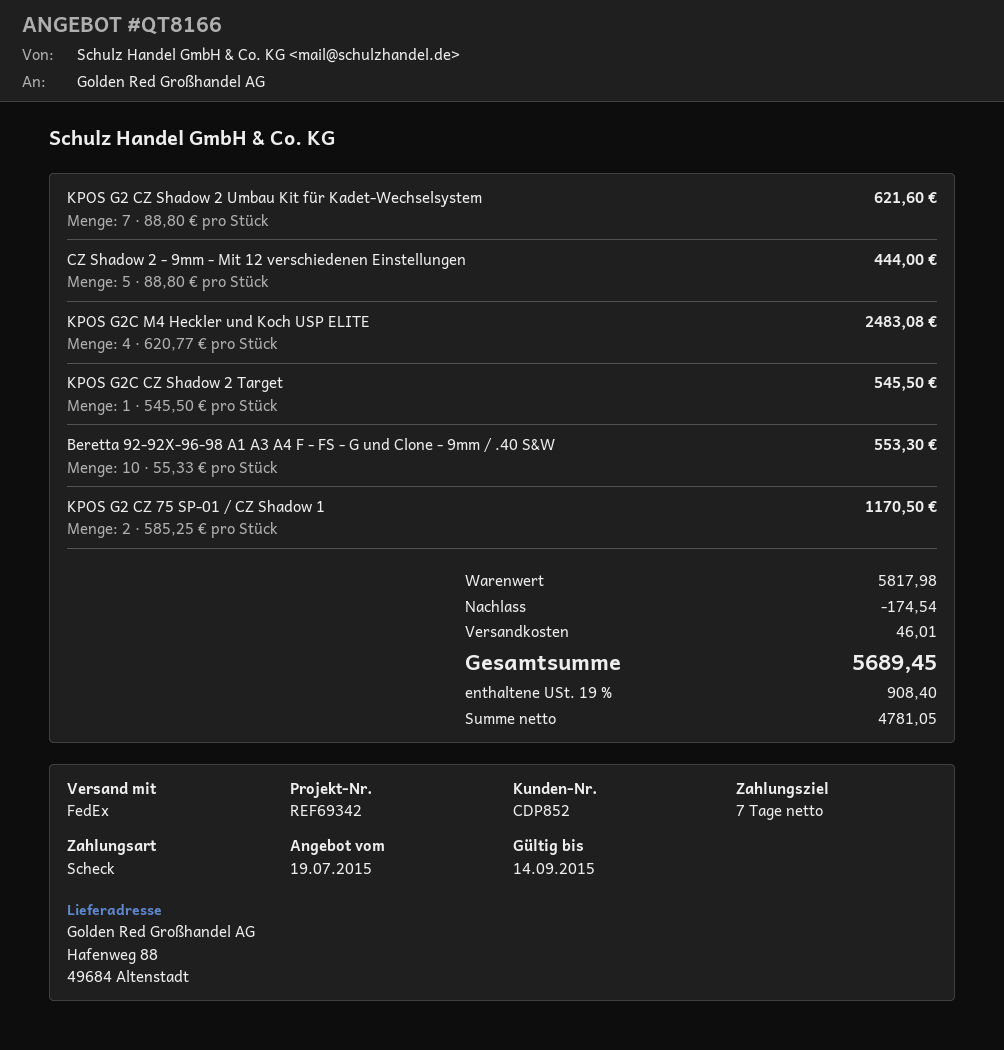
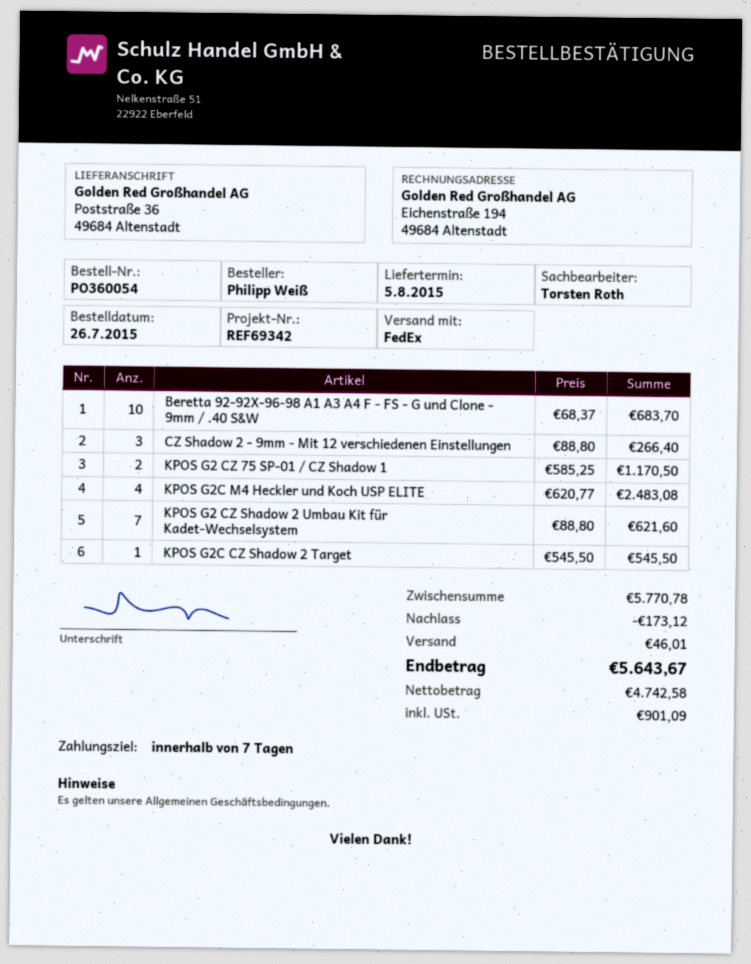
ship to: Hafenweg 88, 49684 Altenstadt -> Poststraße 36, 49684 Altenstadt
CZ Shadow 2 - 9mm - Mit 12 verschiedenen Einstellungen: 5 x 88.80 = 444.00 -> 3 x 88.80 = 266.40
Beretta 92-92X-96-98 A1 A3 A4 F - FS - G und Clone - 9mm / .40 S&W: 10 x 55.33 = 553.30 -> 10 x 68.37 = 683.70
subtotal: 5817.98 -> 5770.78
discount: 174.54 -> 173.12
net: 4781.05 -> 4742.58
tax: 908.40 -> 901.09
total: 5689.45 -> 5643.67

